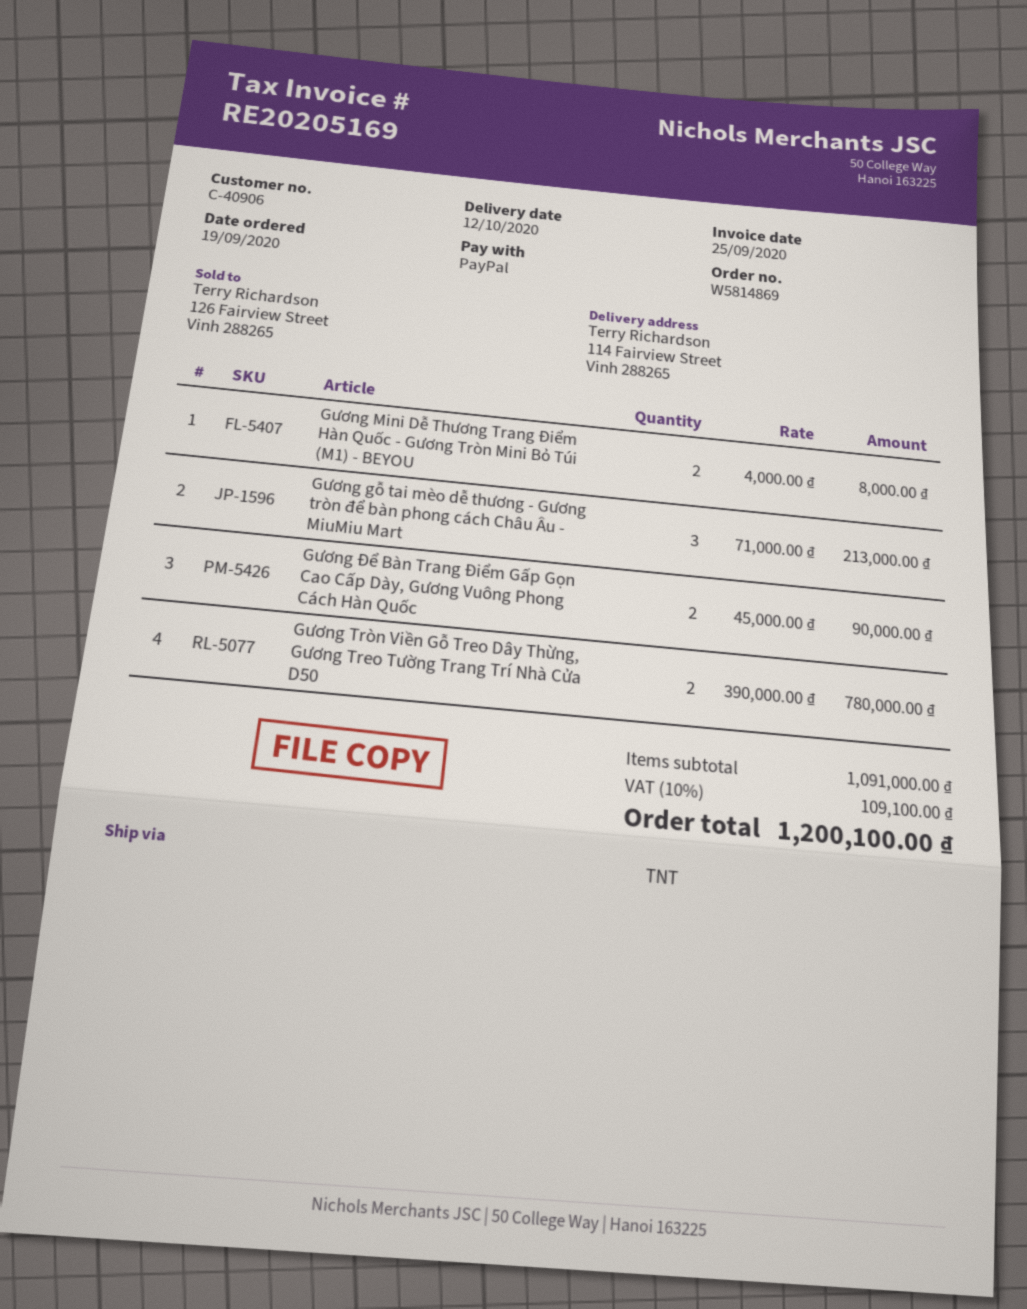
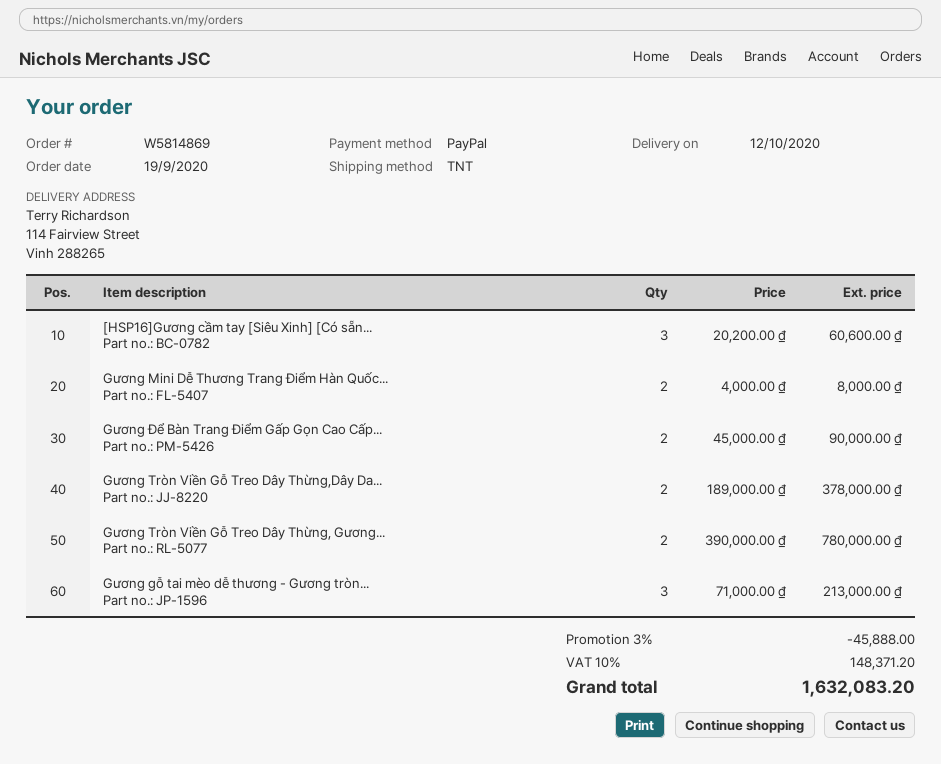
[HSP16]Gương cầm tay [Siêu Xinh] [Có sẵn...: none -> 3 x 20200.00 = 60600.00
Gương Tròn Viền Gỗ Treo Dây Thừng,Dây Da...: none -> 2 x 189000.00 = 378000.00
discount: none -> 3% = 45888.00
tax: 10% = 109100.00 -> 10% = 148371.20
total: 1200100.00 -> 1632083.20

